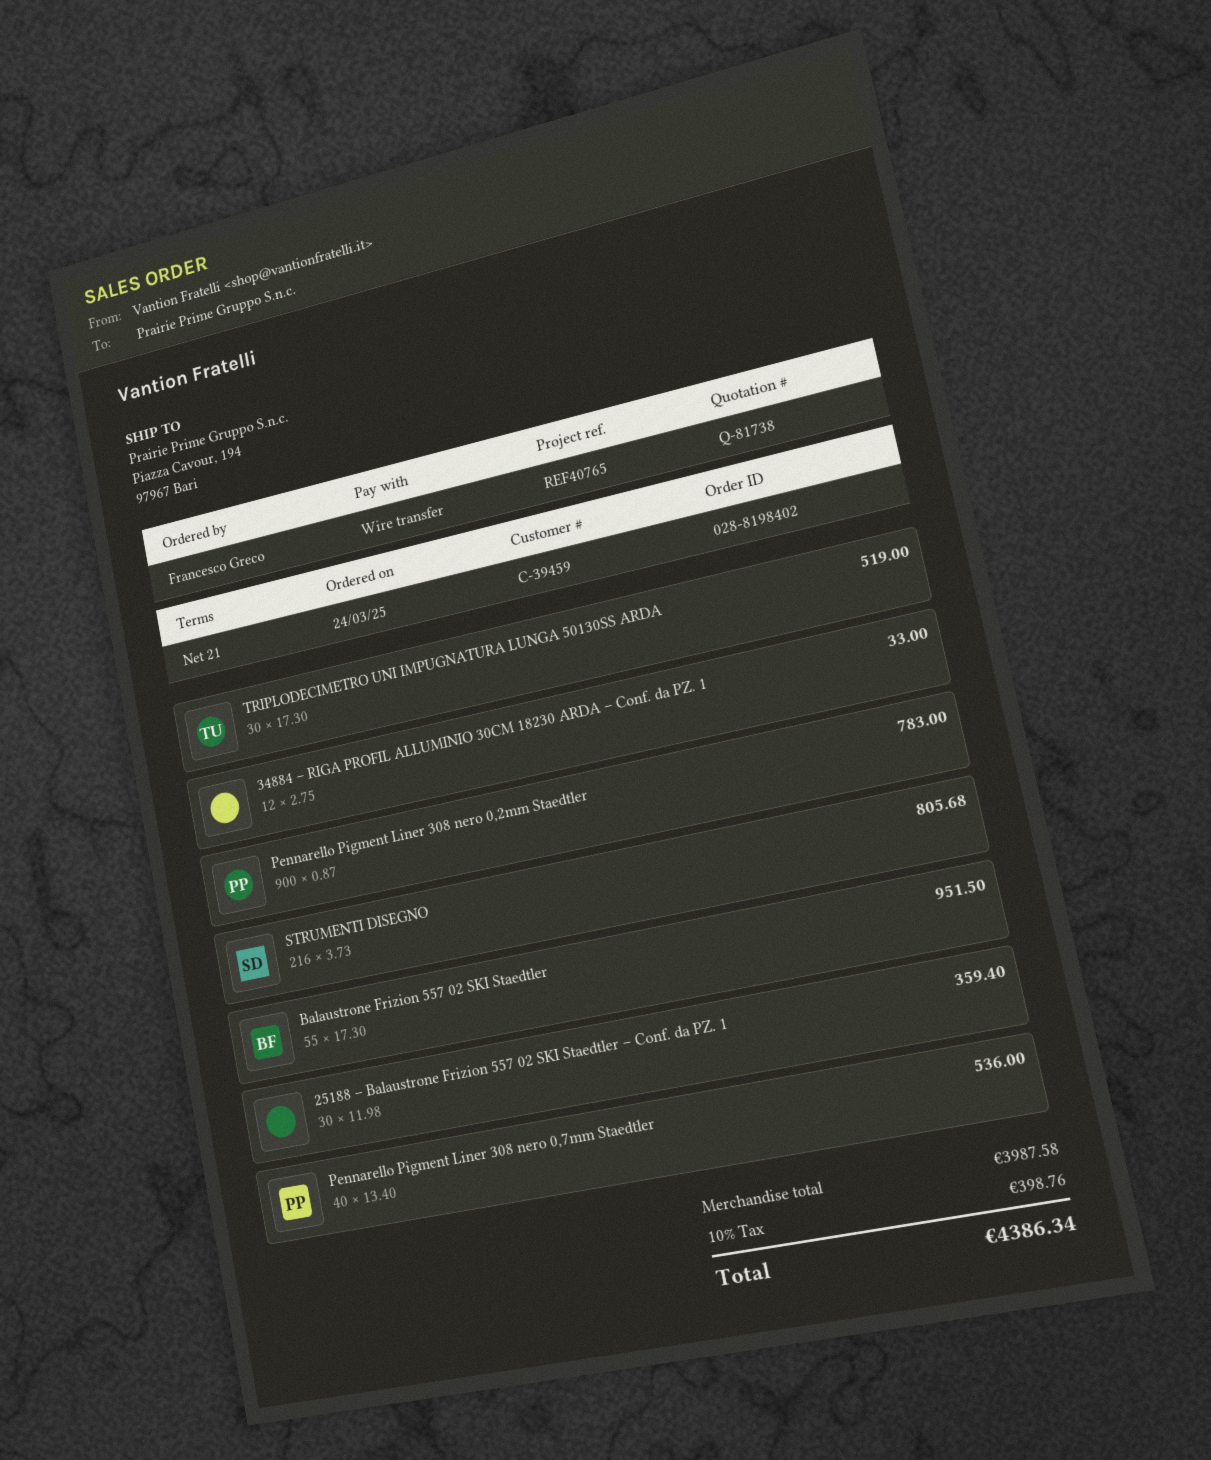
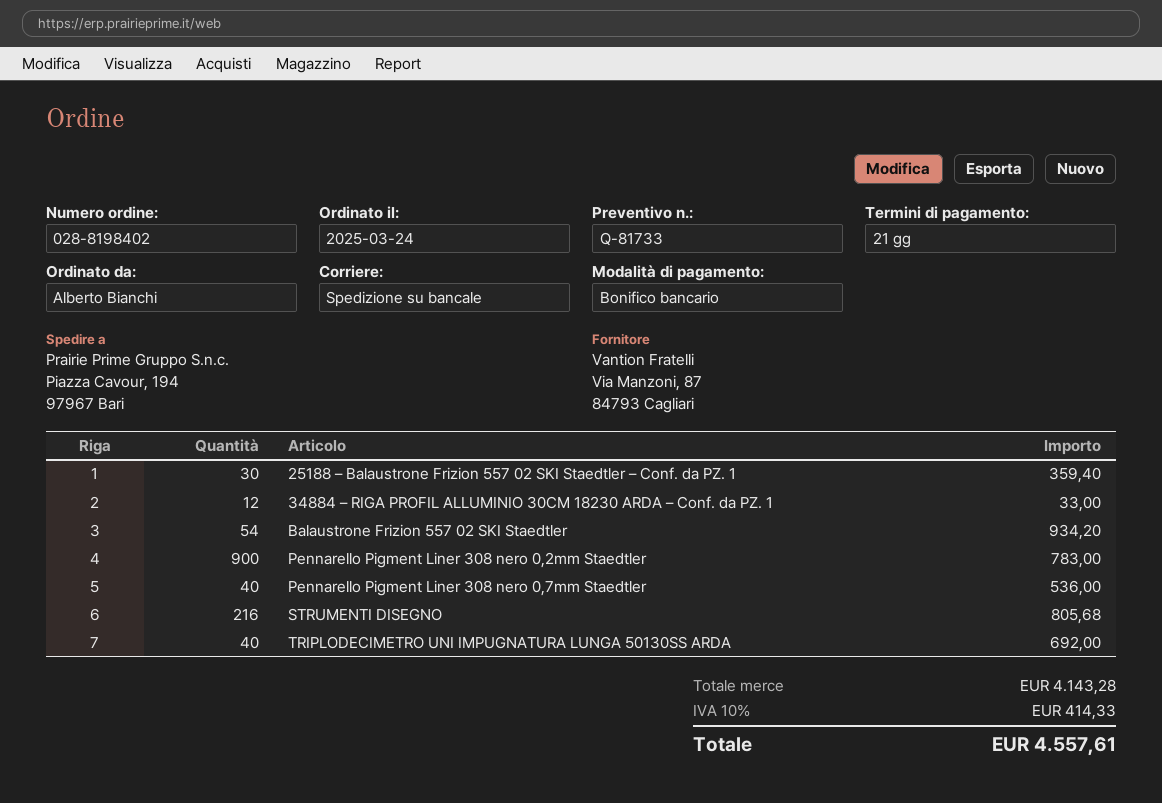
quote number: Q-81738 -> Q-81733
ordered by: Francesco Greco -> Alberto Bianchi
TRIPLODECIMETRO UNI IMPUGNATURA LUNGA 50130SS ARDA: 30 for 519.00 -> 40 for 692.00
Balaustrone Frizion 557 02 SKI Staedtler: 55 for 951.50 -> 54 for 934.20
subtotal: 3987.58 -> 4143.28
tax: 10% = 398.76 -> 10% = 414.33
total: 4386.34 -> 4557.61

